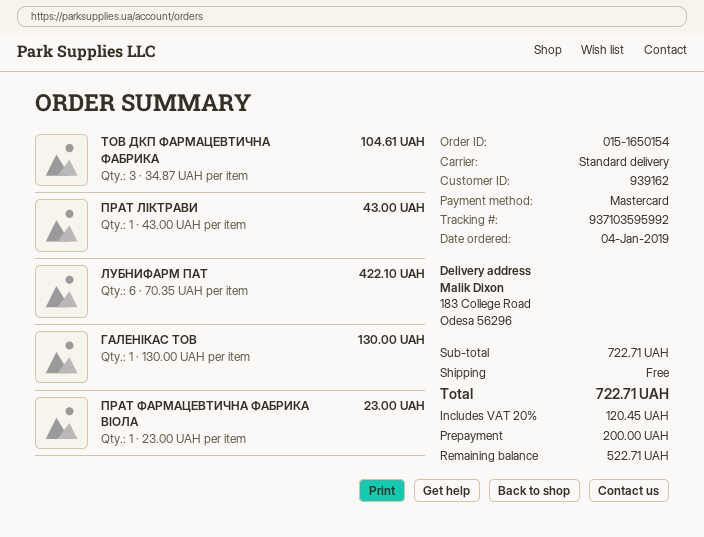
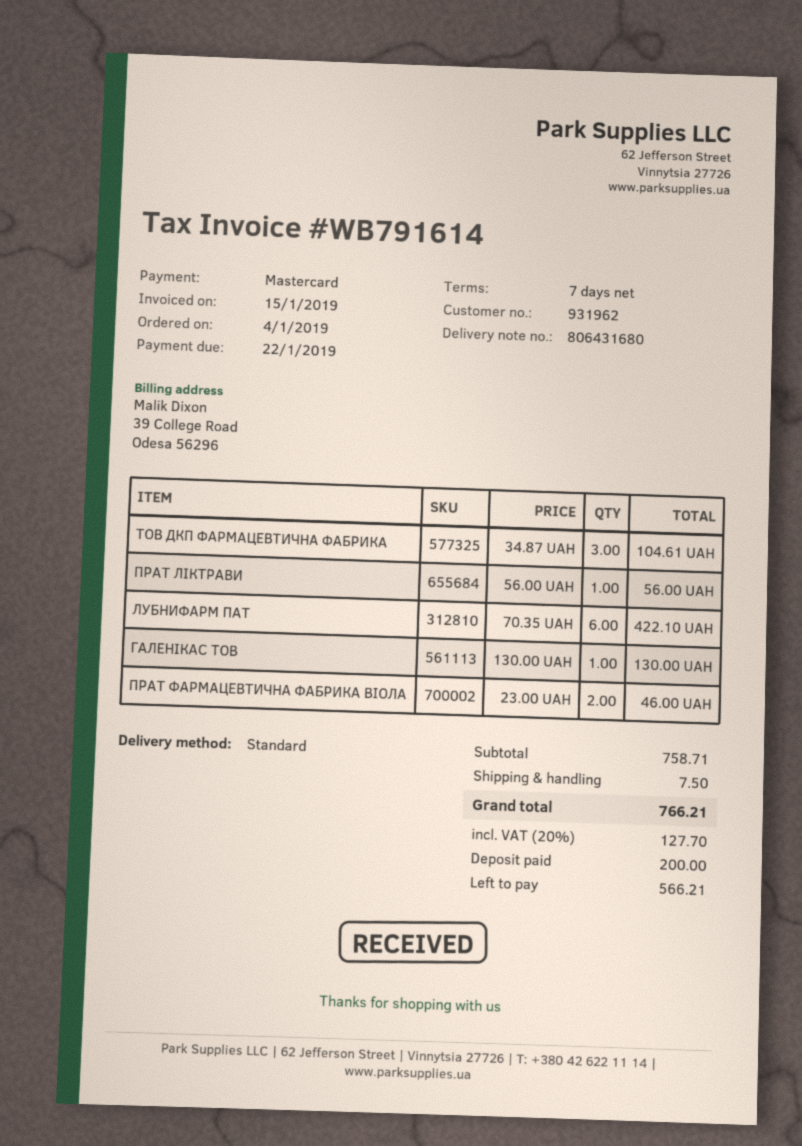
customer number: 939162 -> 931962
ПРАТ ЛІКТРАВИ: 1 x 43.00 = 43.00 -> 1 x 56.00 = 56.00
ПРАТ ФАРМАЦЕВТИЧНА ФАБРИКА ВІОЛА: 1 x 23.00 = 23.00 -> 2 x 23.00 = 46.00
subtotal: 722.71 -> 758.71
shipping: 0.00 -> 7.50
tax: 20% = 120.45 -> 20% = 127.70
total: 722.71 -> 766.21
balance: 522.71 -> 566.21

